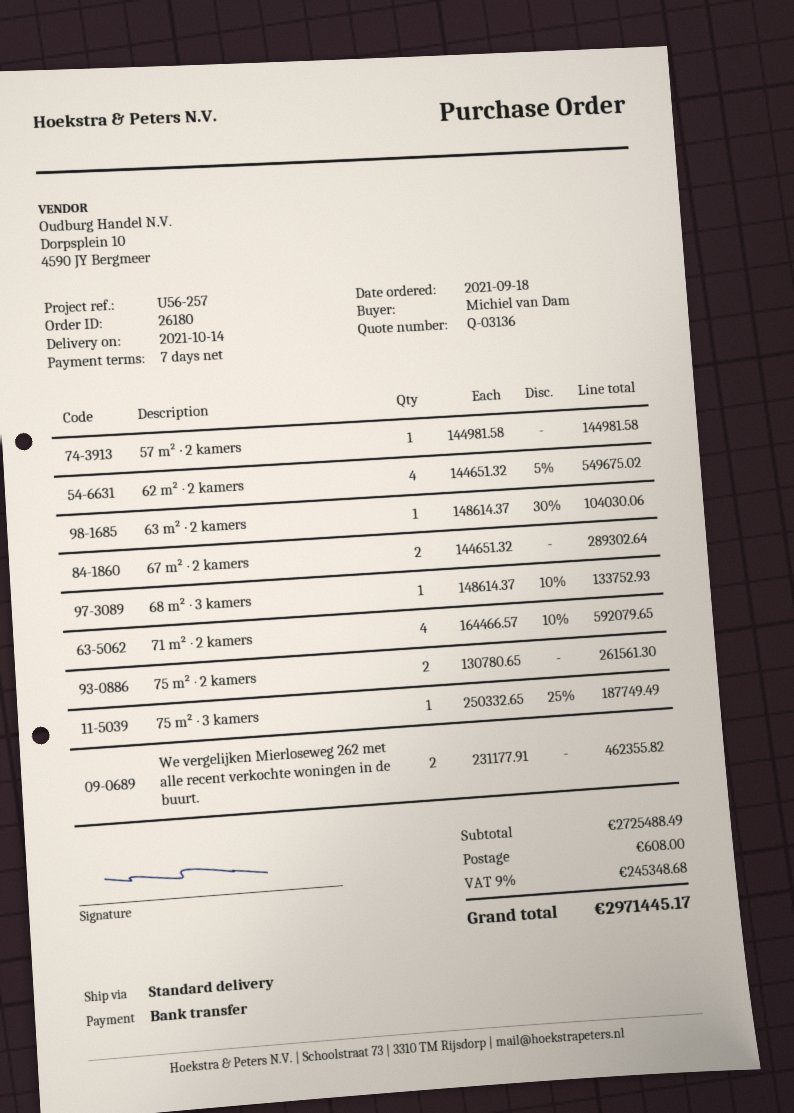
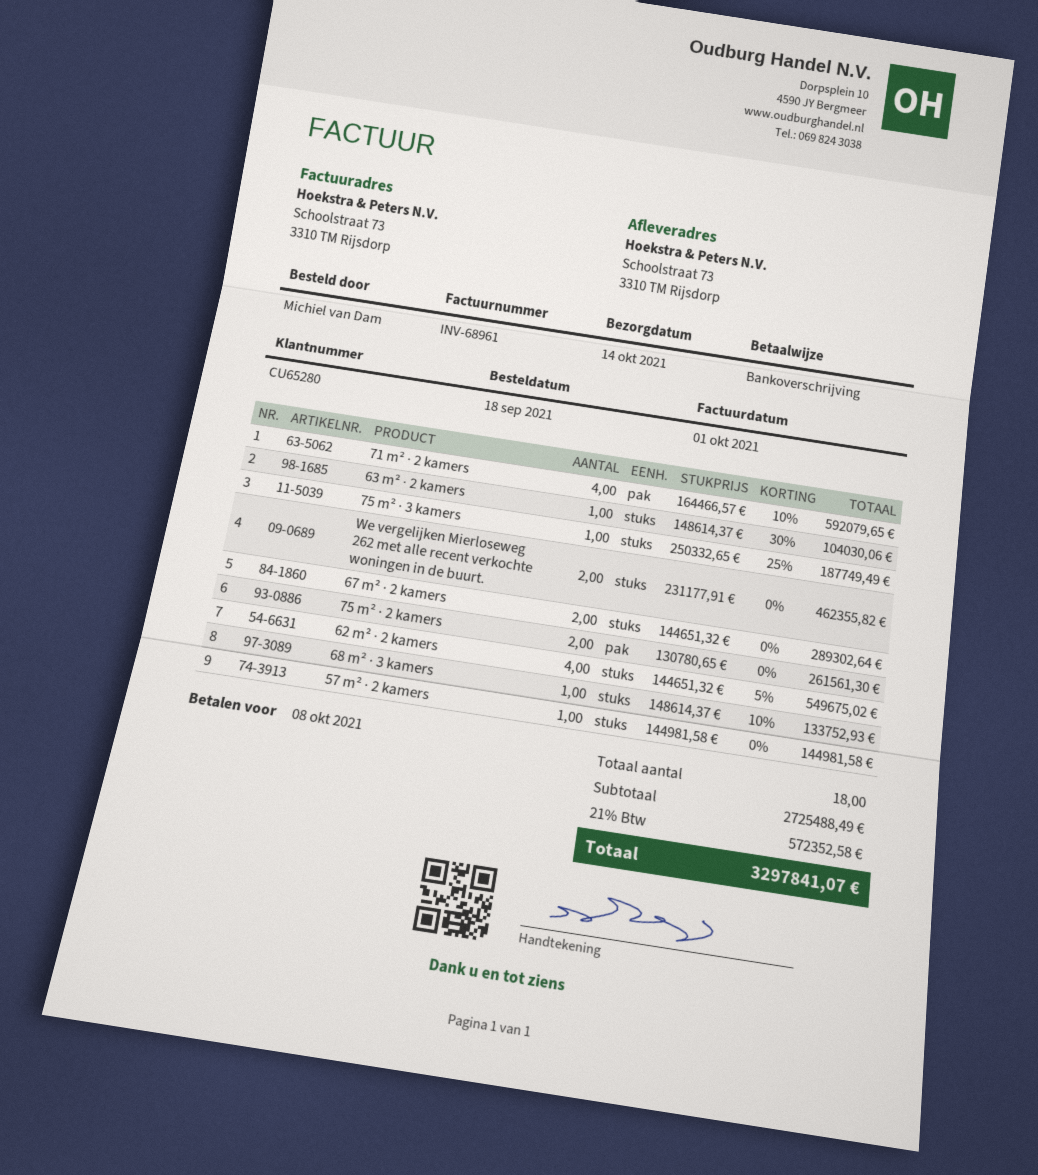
shipping: 608.00 -> none
tax: 9% = 245348.68 -> 21% = 572352.58
total: 2971445.17 -> 3297841.07

